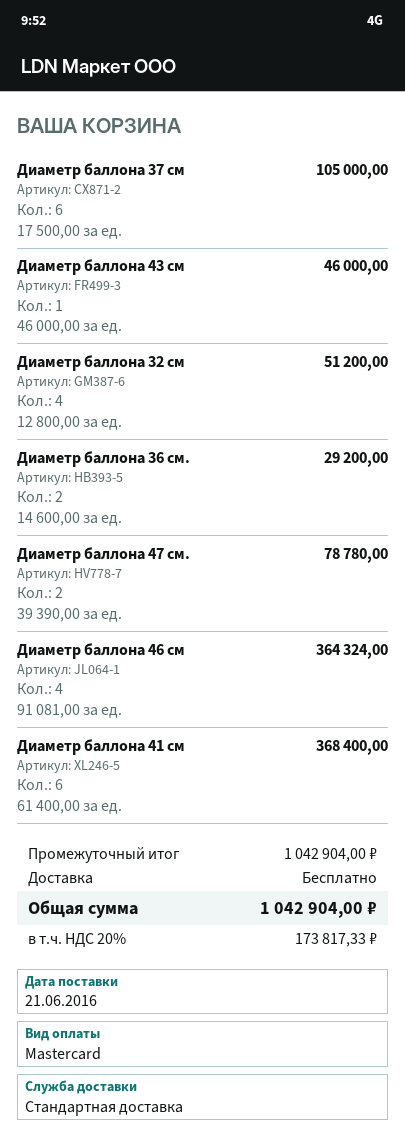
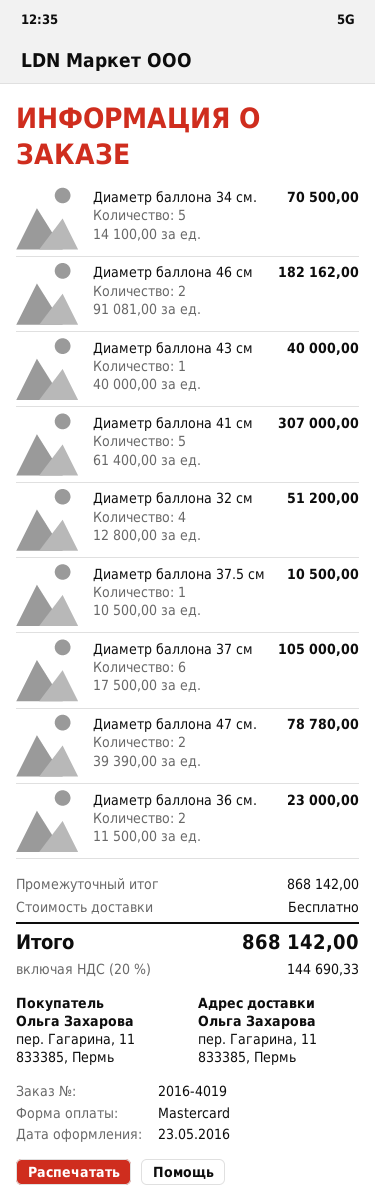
Диаметр баллона 43 см: 1 x 46000.00 = 46000.00 -> 1 x 40000.00 = 40000.00
Диаметр баллона 36 см.: 2 x 14600.00 = 29200.00 -> 2 x 11500.00 = 23000.00
Диаметр баллона 46 см: 4 x 91081.00 = 364324.00 -> 2 x 91081.00 = 182162.00
Диаметр баллона 41 см: 6 x 61400.00 = 368400.00 -> 5 x 61400.00 = 307000.00
Диаметр баллона 34 см.: none -> 5 x 14100.00 = 70500.00
Диаметр баллона 37.5 см: none -> 1 x 10500.00 = 10500.00
subtotal: 1042904.00 -> 868142.00
tax: 20% = 173817.33 -> 20% = 144690.33
total: 1042904.00 -> 868142.00

